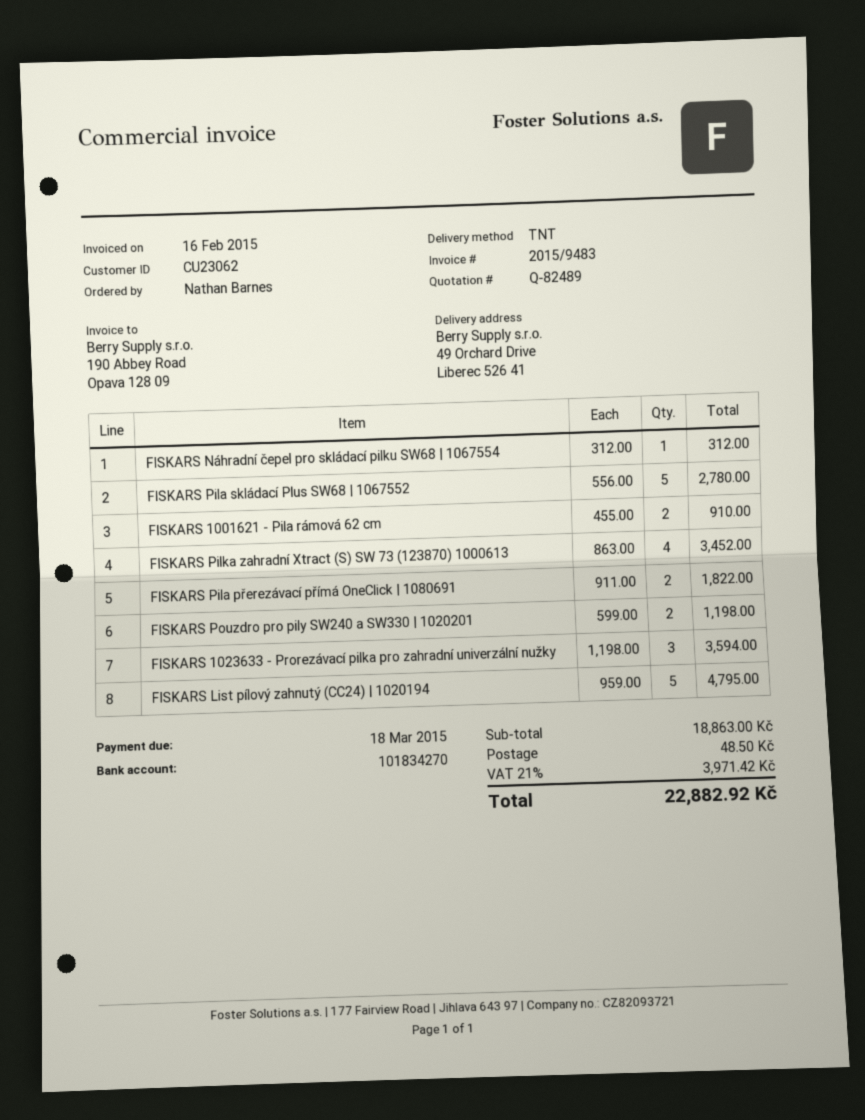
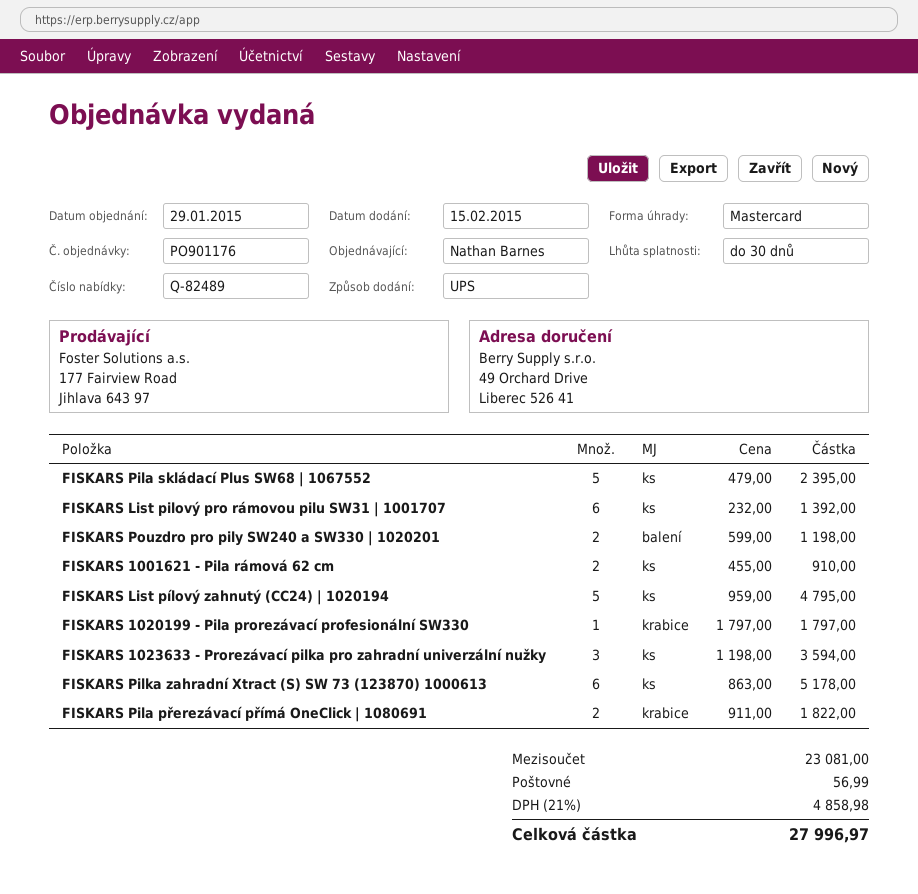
shipping method: TNT -> UPS
FISKARS Náhradní čepel pro skládací pilku SW68 | 1067554: 1 x 312.00 = 312.00 -> none
FISKARS Pila skládací Plus SW68 | 1067552: 5 x 556.00 = 2780.00 -> 5 x 479.00 = 2395.00
FISKARS Pilka zahradní Xtract (S) SW 73 (123870) 1000613: 4 x 863.00 = 3452.00 -> 6 x 863.00 = 5178.00
FISKARS List pilový pro rámovou pilu SW31 | 1001707: none -> 6 x 232.00 = 1392.00
FISKARS 1020199 - Pila prorezávací profesionální SW330: none -> 1 x 1797.00 = 1797.00
subtotal: 18863.00 -> 23081.00
shipping: 48.50 -> 56.99
tax: 21% = 3971.42 -> 21% = 4858.98
total: 22882.92 -> 27996.97

